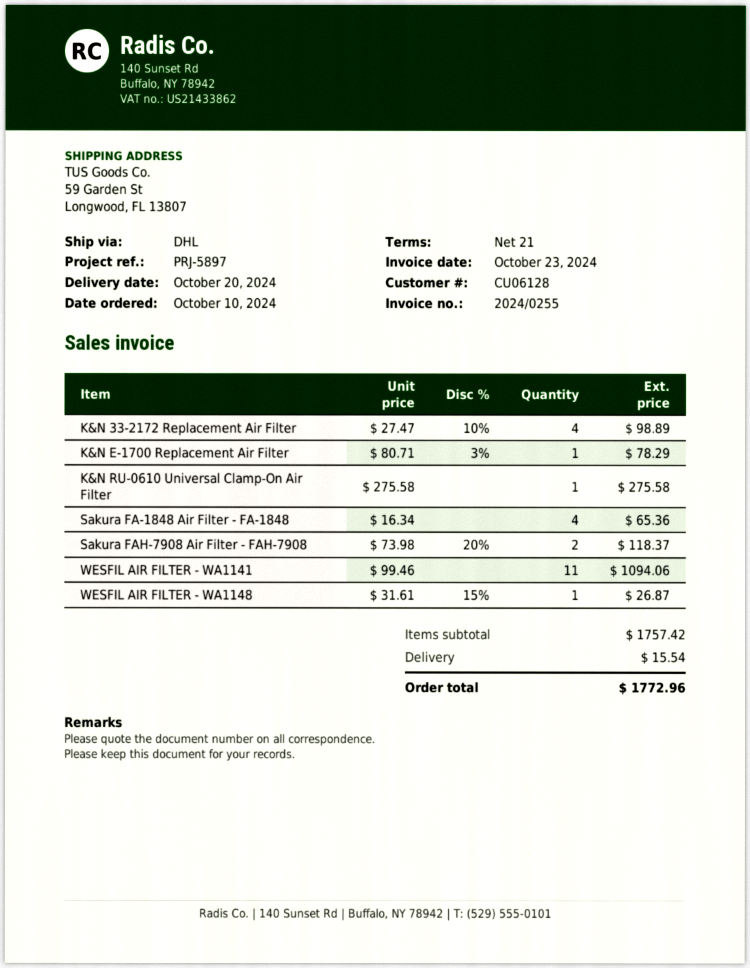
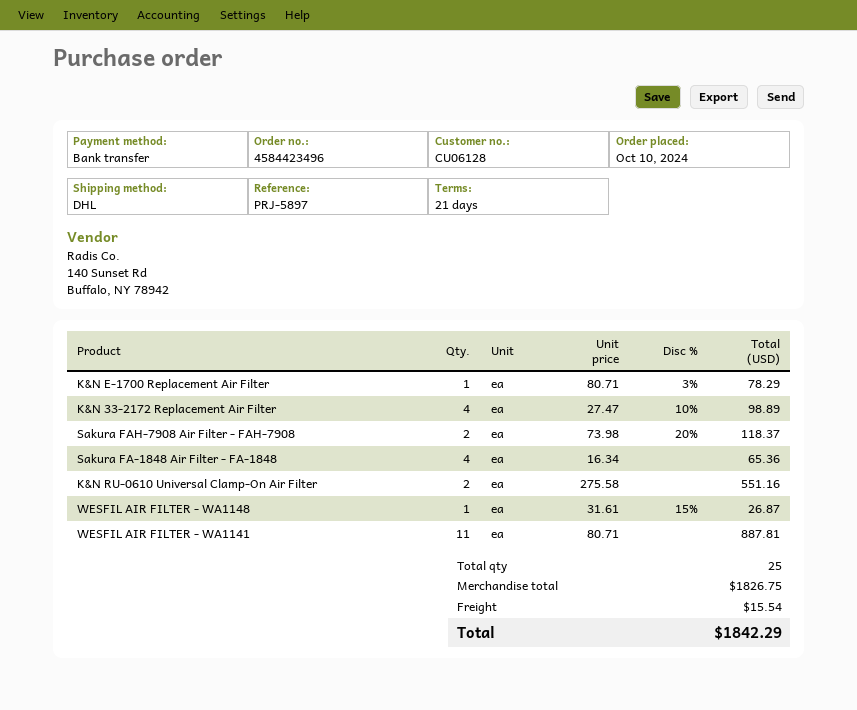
K&N RU-0610 Universal Clamp-On Air Filter: 1 x 275.58 = 275.58 -> 2 x 275.58 = 551.16
WESFIL AIR FILTER - WA1141: 11 x 99.46 = 1094.06 -> 11 x 80.71 = 887.81
subtotal: 1757.42 -> 1826.75
total: 1772.96 -> 1842.29

